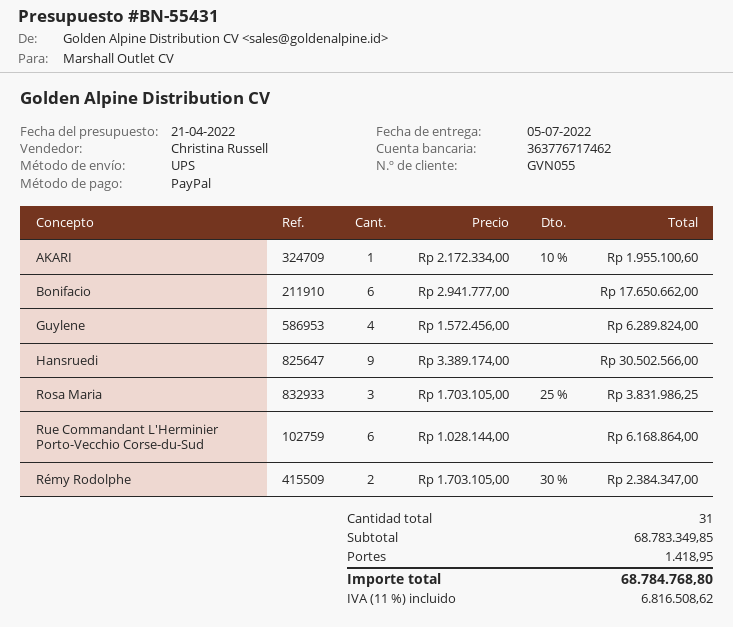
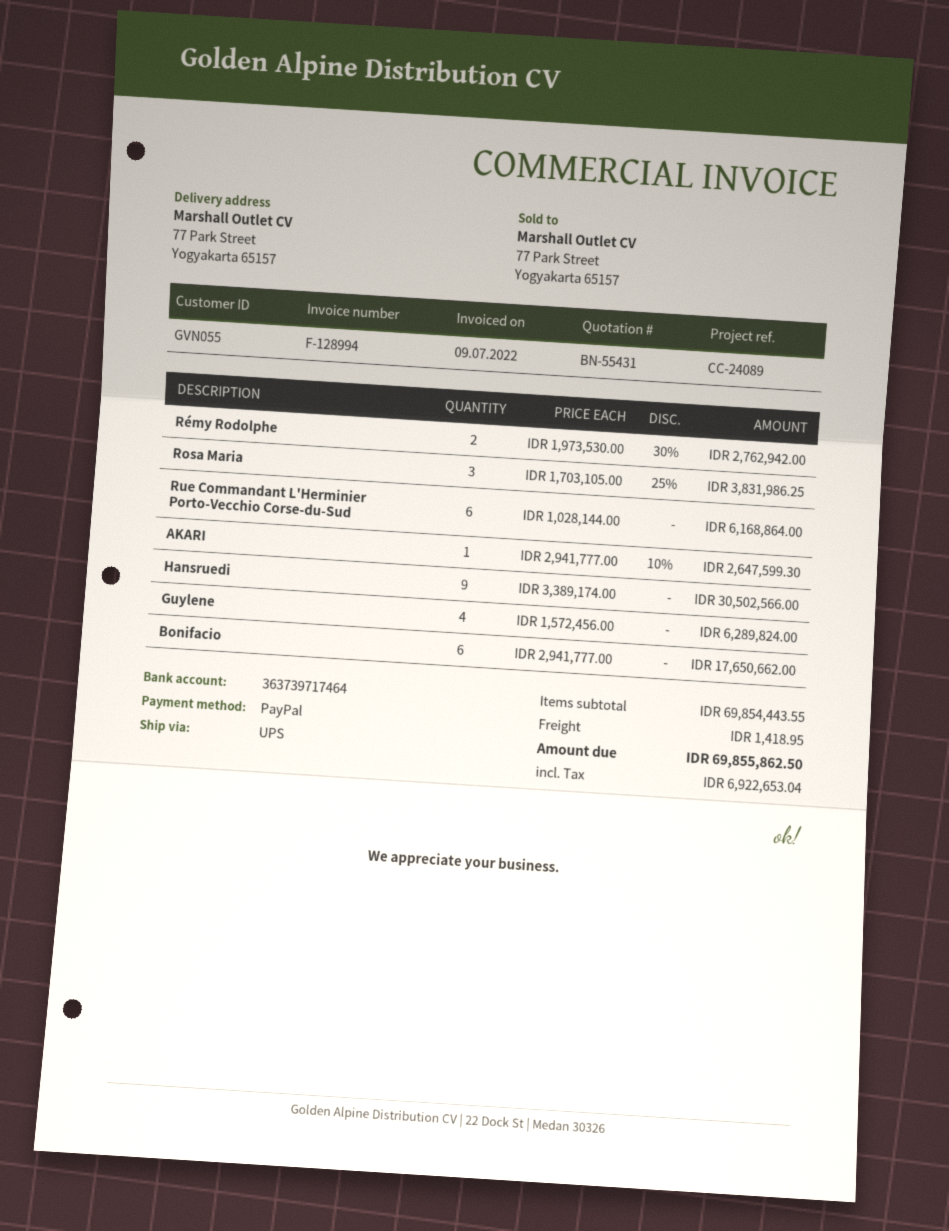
bank account: 363776717462 -> 363739717464
AKARI: 1 x 2172334.00 - 10% = 1955100.60 -> 1 x 2941777.00 - 10% = 2647599.30
Rémy Rodolphe: 2 x 1703105.00 - 30% = 2384347.00 -> 2 x 1973530.00 - 30% = 2762942.00
subtotal: 68783349.85 -> 69854443.55
tax: 6816508.62 -> 6922653.04
total: 68784768.80 -> 69855862.50

